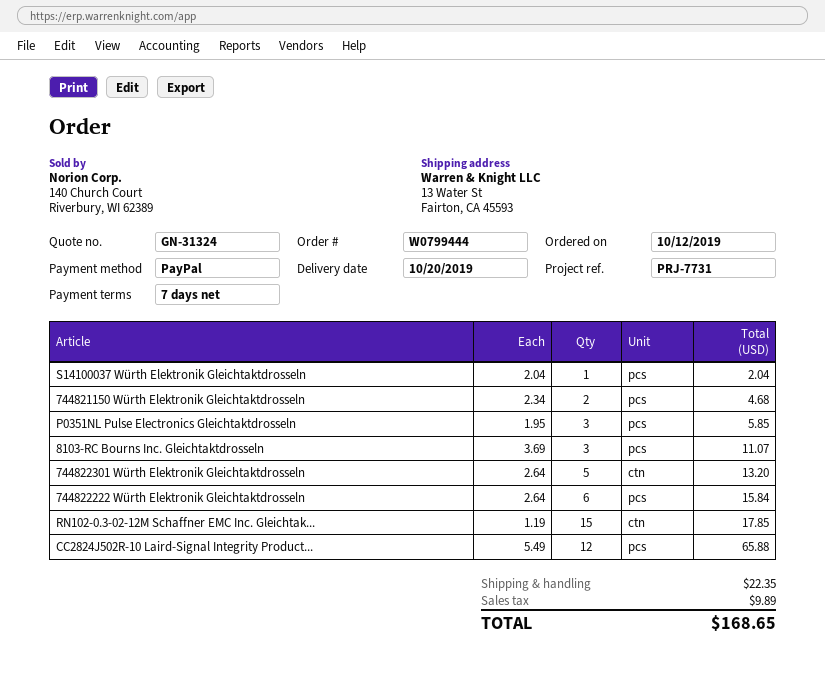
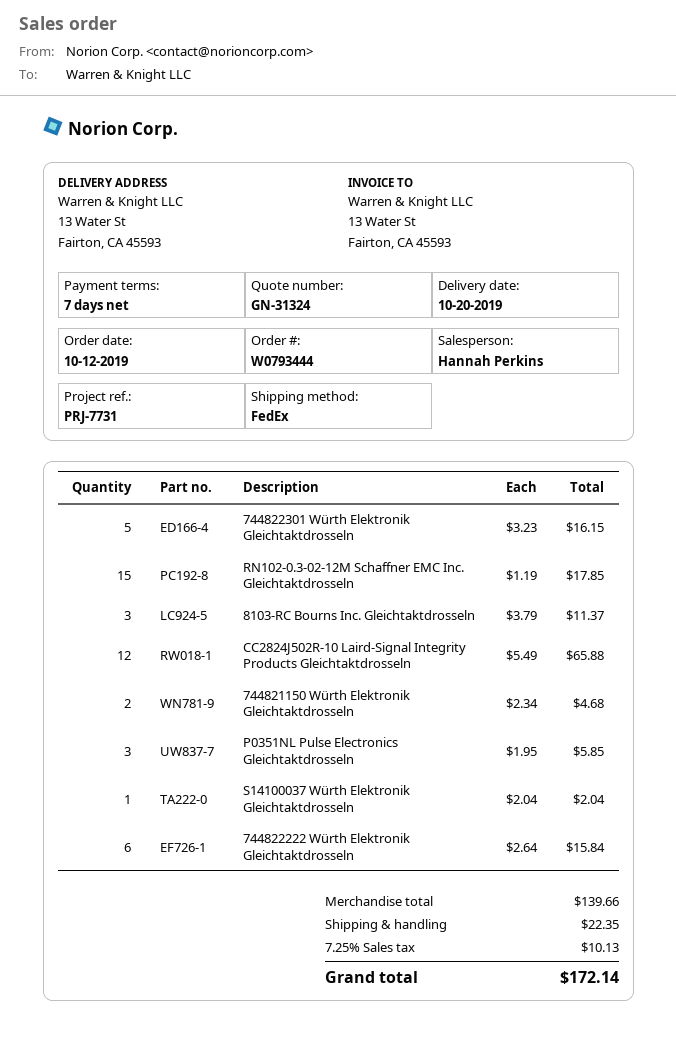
order number: W0799444 -> W0793444
8103-RC Bourns Inc. Gleichtaktdrosseln: 3 x 3.69 = 11.07 -> 3 x 3.79 = 11.37
744822301 Würth Elektronik Gleichtaktdrosseln: 5 x 2.64 = 13.20 -> 5 x 3.23 = 16.15
tax: 9.89 -> 10.13
total: 168.65 -> 172.14

